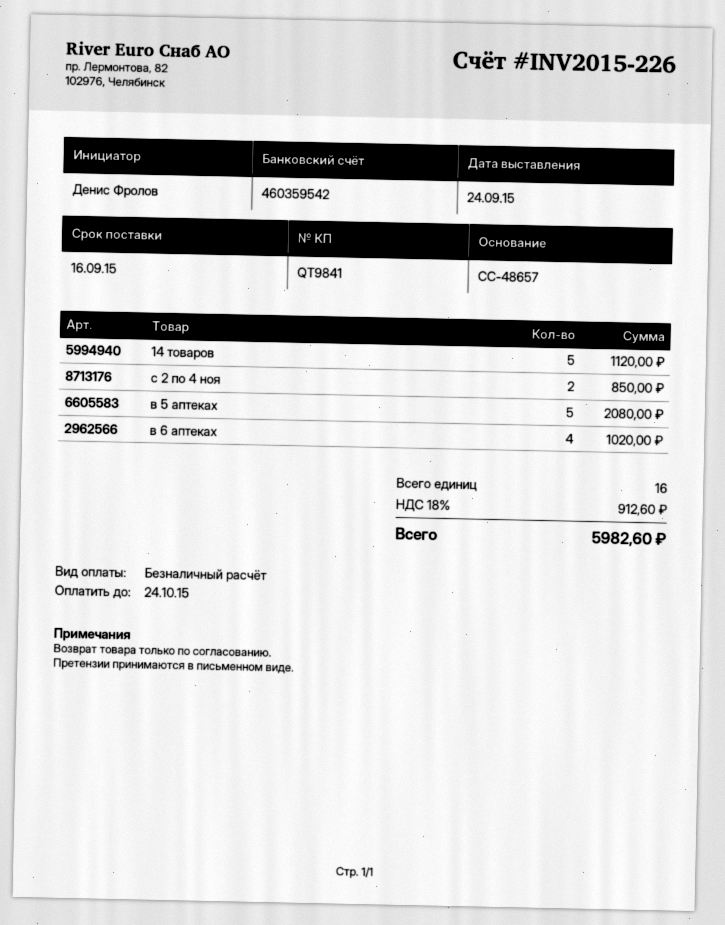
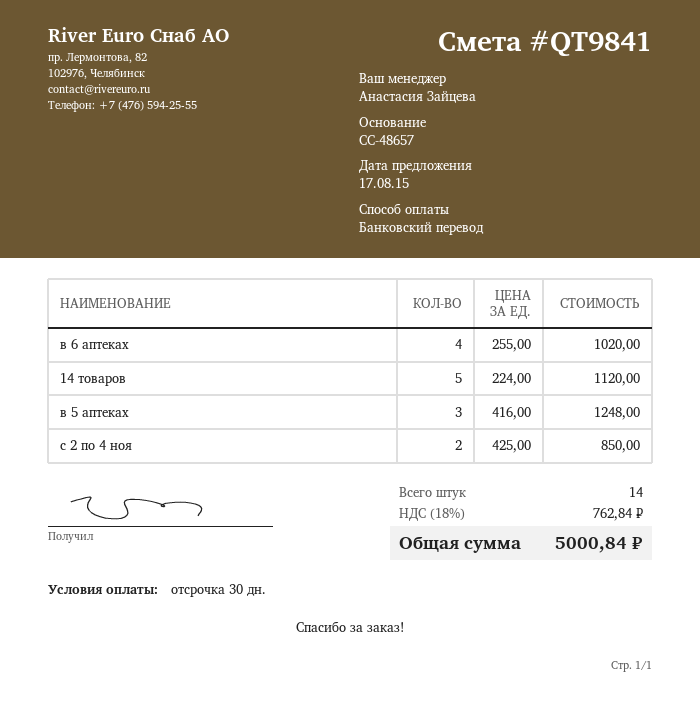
в 5 аптеках: 5 for 2080.00 -> 3 for 1248.00
total quantity: 16 -> 14
tax: 18% = 912.60 -> 18% = 762.84
total: 5982.60 -> 5000.84

